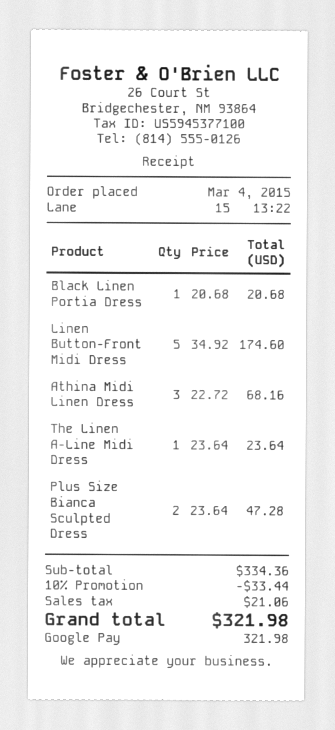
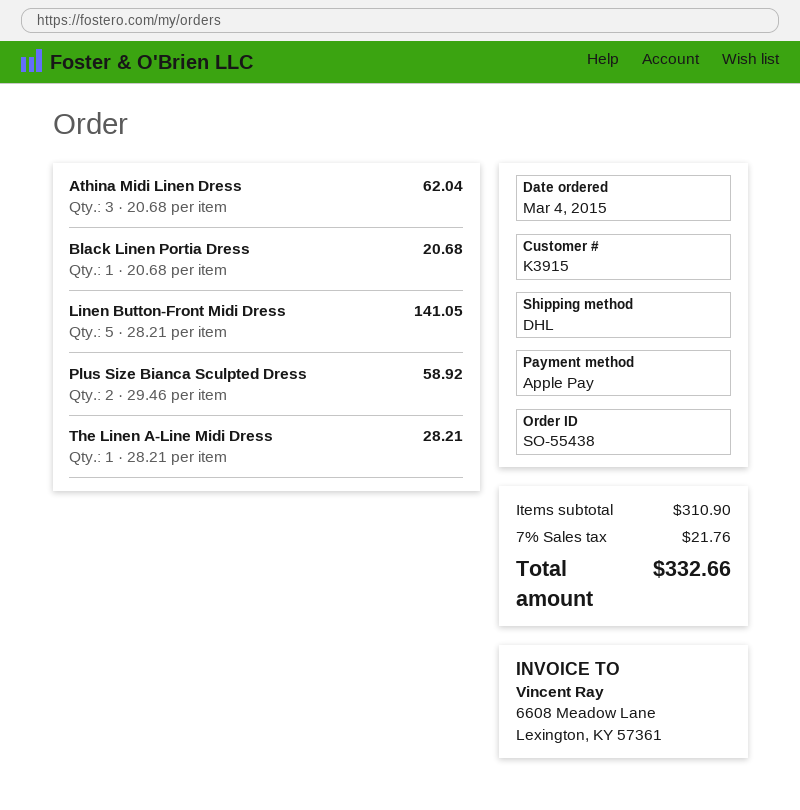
payment method: Google Pay -> Apple Pay
Linen Button-Front Midi Dress: 5 x 34.92 = 174.60 -> 5 x 28.21 = 141.05
Athina Midi Linen Dress: 3 x 22.72 = 68.16 -> 3 x 20.68 = 62.04
The Linen A-Line Midi Dress: 1 x 23.64 = 23.64 -> 1 x 28.21 = 28.21
Plus Size Bianca Sculpted Dress: 2 x 23.64 = 47.28 -> 2 x 29.46 = 58.92
subtotal: 334.36 -> 310.90
discount: 10% = 33.44 -> none
tax: 21.06 -> 21.76
total: 321.98 -> 332.66

